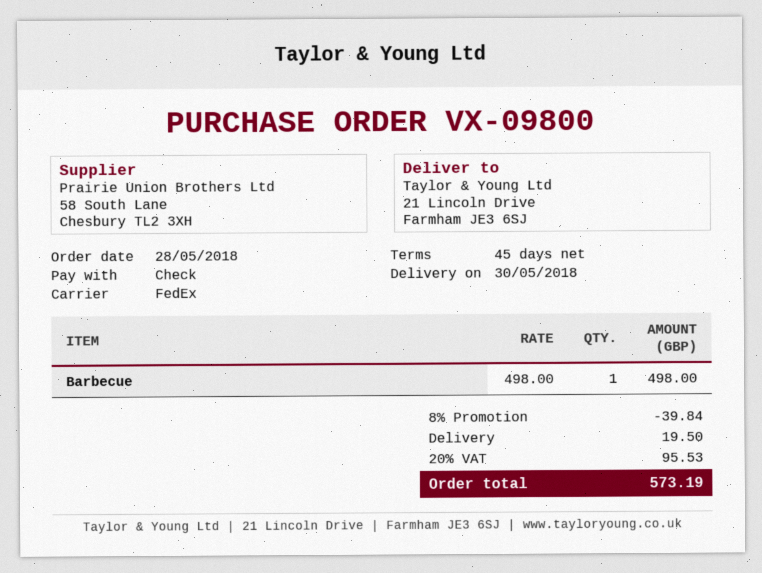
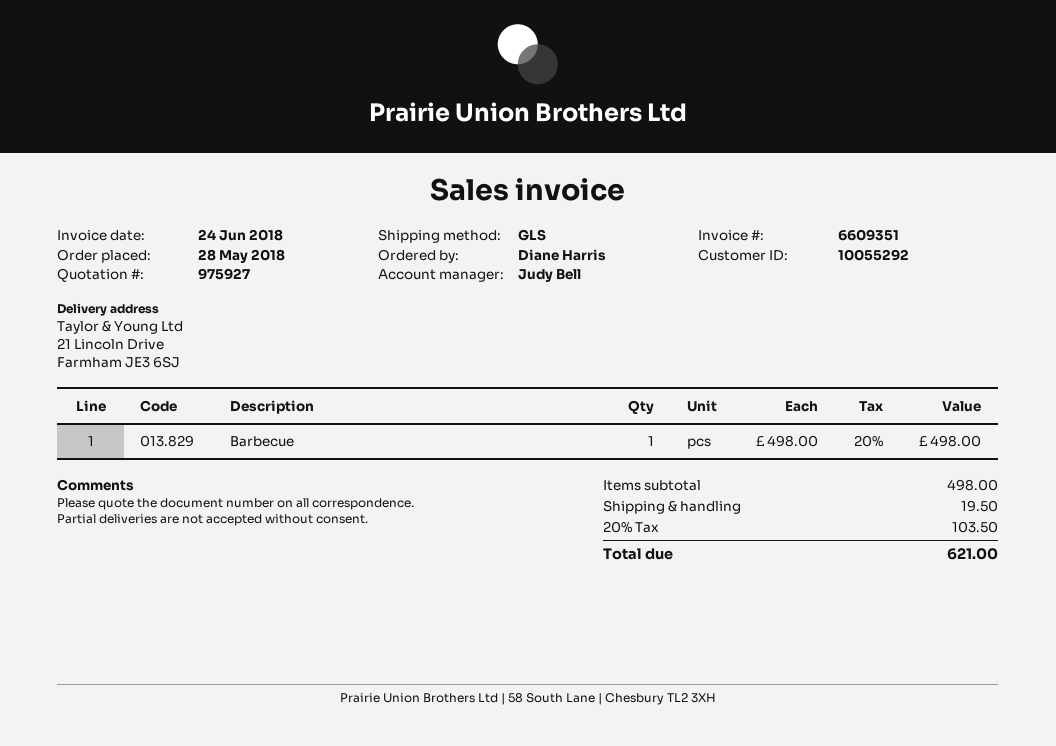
shipping method: FedEx -> GLS
discount: 8% = 39.84 -> none
tax: 20% = 95.53 -> 20% = 103.50
total: 573.19 -> 621.00

